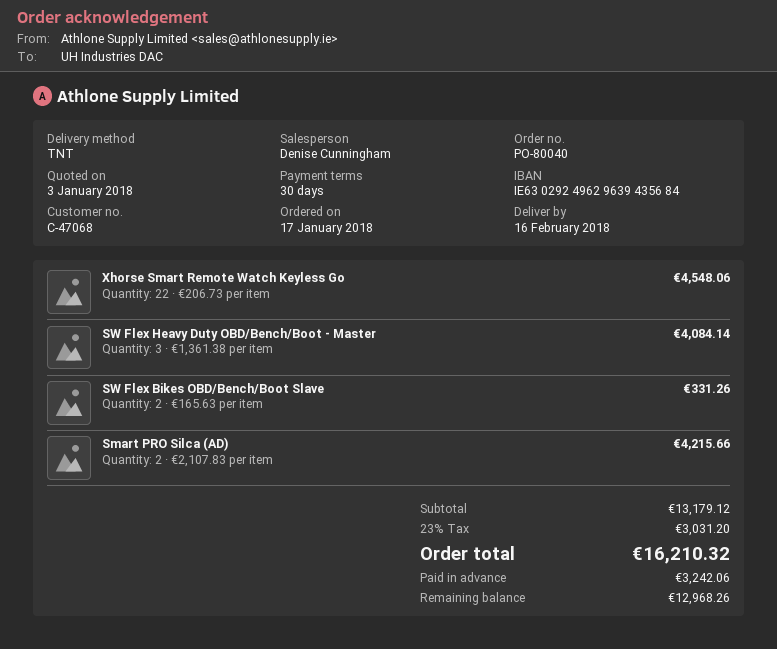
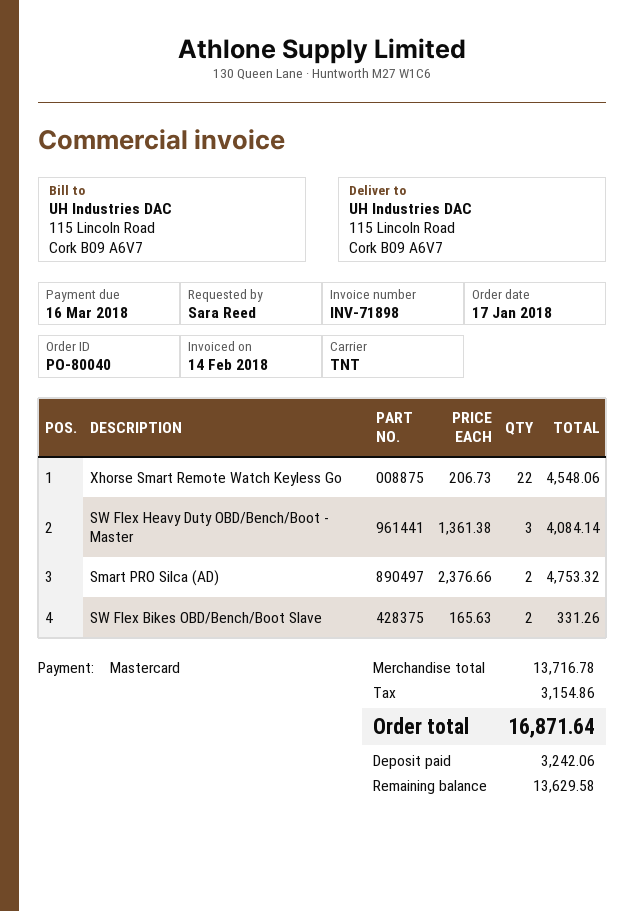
Smart PRO Silca (AD): 2 x 2107.83 = 4215.66 -> 2 x 2376.66 = 4753.32
subtotal: 13179.12 -> 13716.78
tax: 3031.20 -> 3154.86
total: 16210.32 -> 16871.64
balance: 12968.26 -> 13629.58

